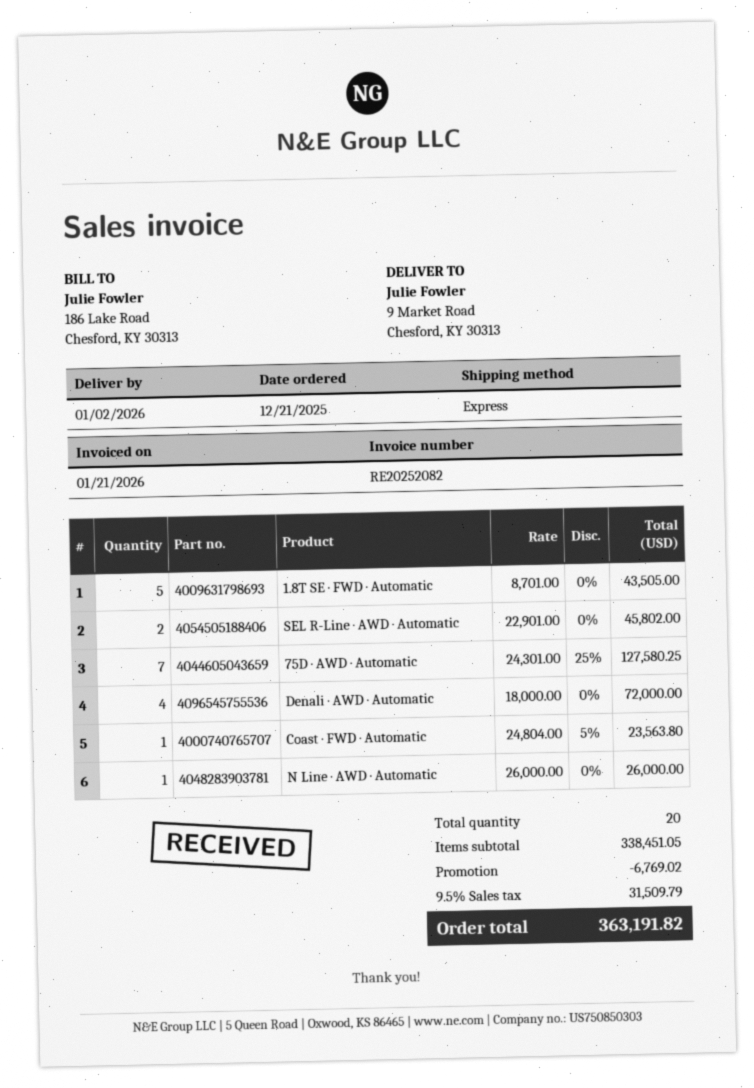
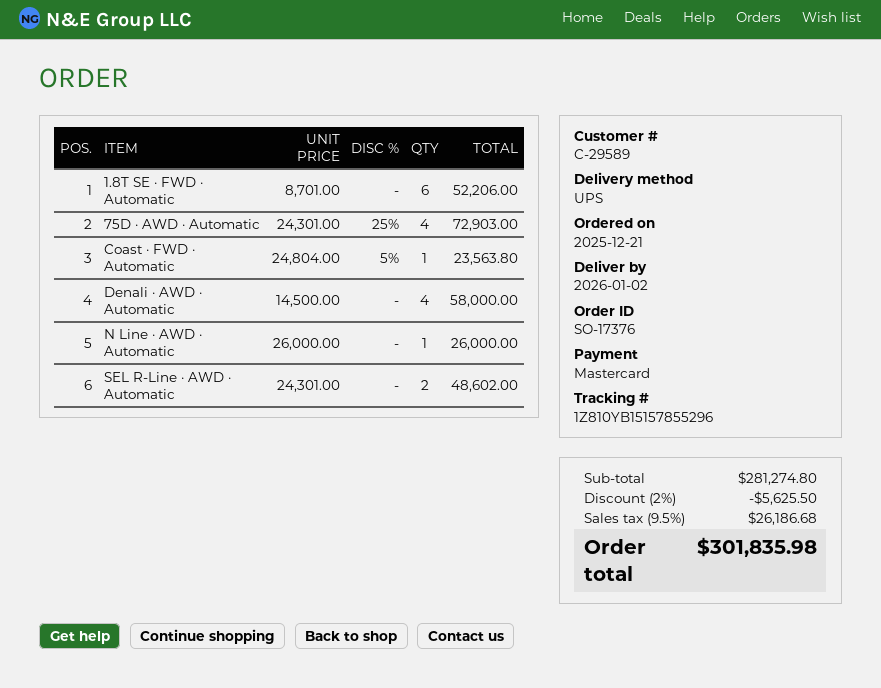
shipping method: express -> UPS
1.8T SE · FWD · Automatic: 5 x 8701.00 = 43505.00 -> 6 x 8701.00 = 52206.00
SEL R-Line · AWD · Automatic: 2 x 22901.00 = 45802.00 -> 2 x 24301.00 = 48602.00
75D · AWD · Automatic: 7 x 24301.00 - 25% = 127580.25 -> 4 x 24301.00 - 25% = 72903.00
Denali · AWD · Automatic: 4 x 18000.00 = 72000.00 -> 4 x 14500.00 = 58000.00
subtotal: 338451.05 -> 281274.80
discount: 6769.02 -> 5625.50
tax: 9.5% = 31509.79 -> 9.5% = 26186.68
total: 363191.82 -> 301835.98

